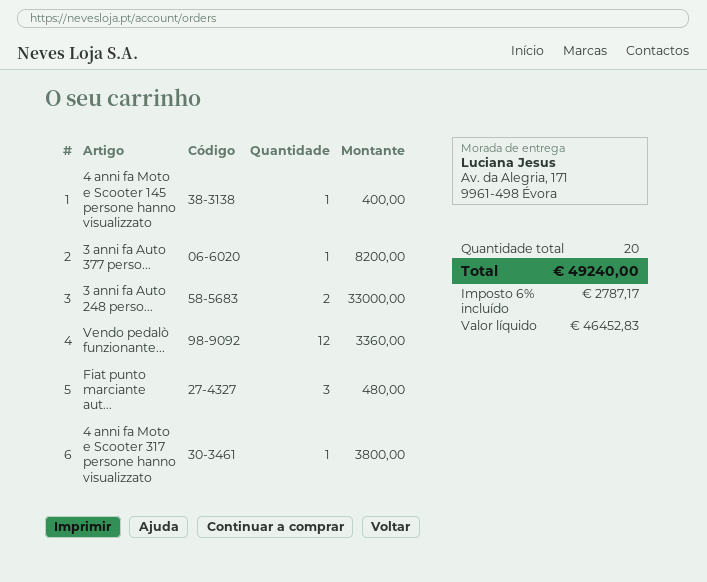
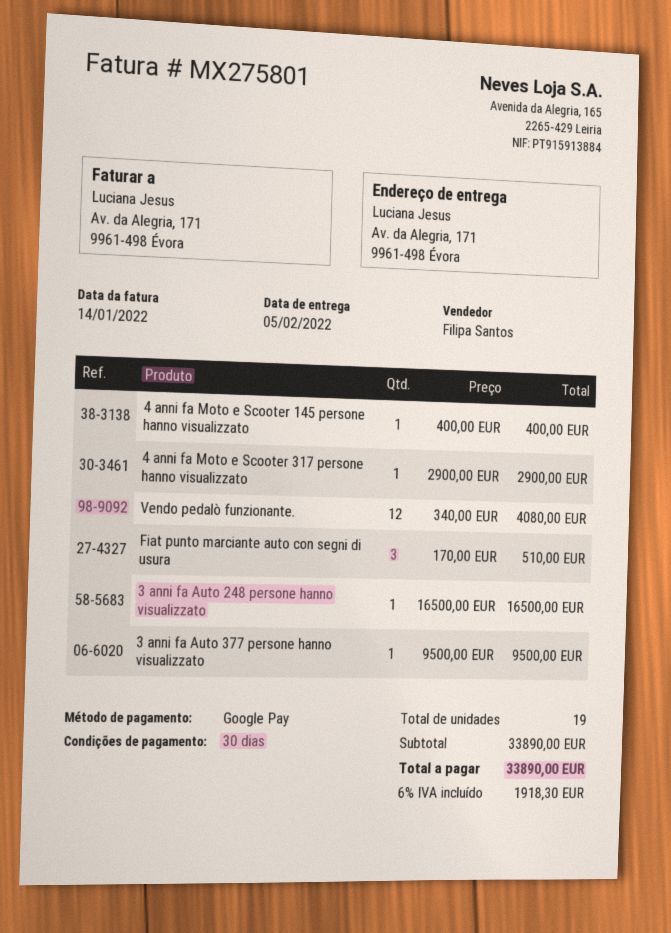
3 anni fa Auto 377 perso...: 1 for 8200.00 -> 1 for 9500.00
3 anni fa Auto 248 perso...: 2 for 33000.00 -> 1 for 16500.00
Vendo pedalò funzionante...: 12 for 3360.00 -> 12 for 4080.00
Fiat punto marciante aut...: 3 for 480.00 -> 3 for 510.00
4 anni fa Moto e Scooter 317 persone hanno visualizzato: 1 for 3800.00 -> 1 for 2900.00
total quantity: 20 -> 19
tax: 6% = 2787.17 -> 6% = 1918.30
total: 49240.00 -> 33890.00

